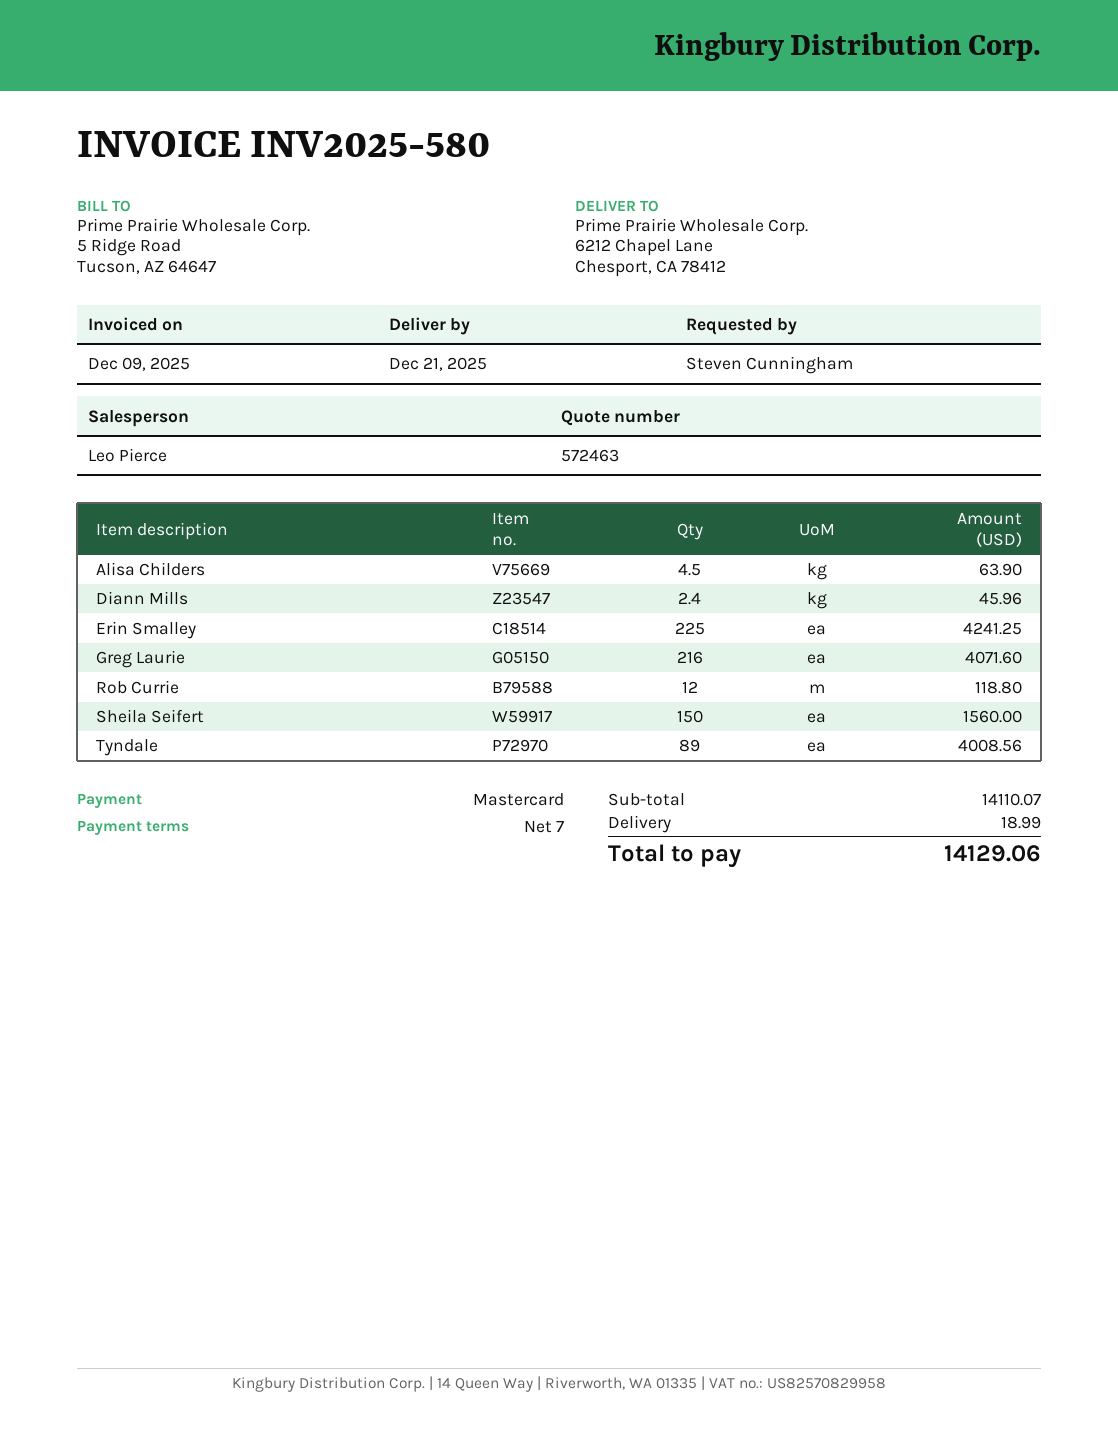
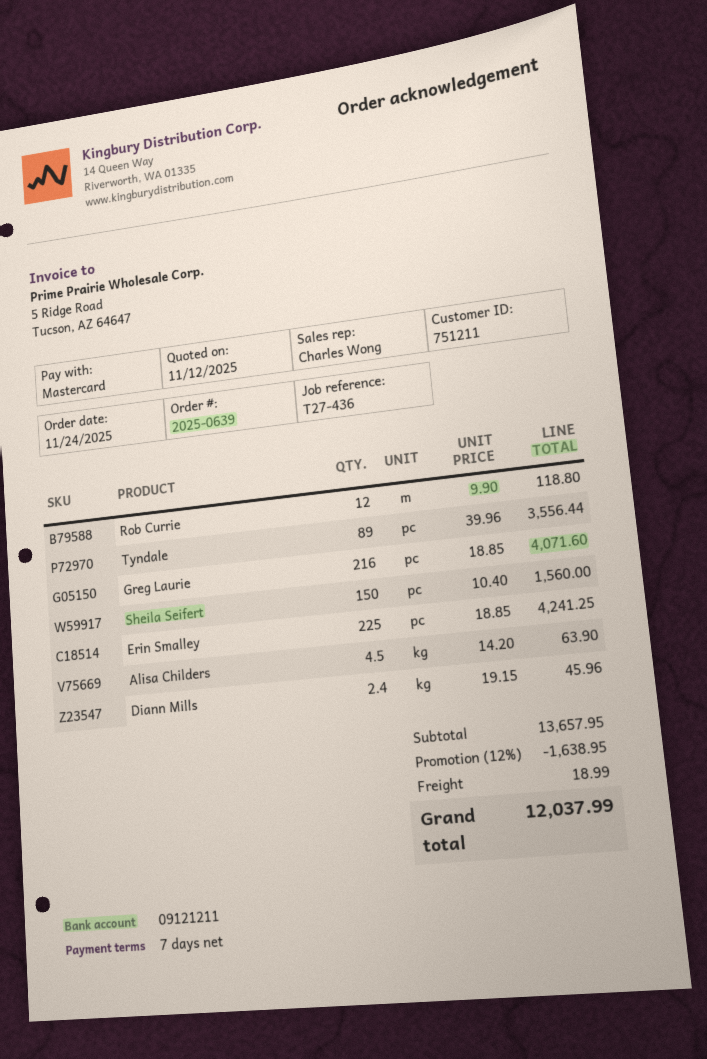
sales rep: Leo Pierce -> Charles Wong
Tyndale: 89 for 4008.56 -> 89 for 3556.44
subtotal: 14110.07 -> 13657.95
discount: none -> 12% = 1638.95
total: 14129.06 -> 12037.99

